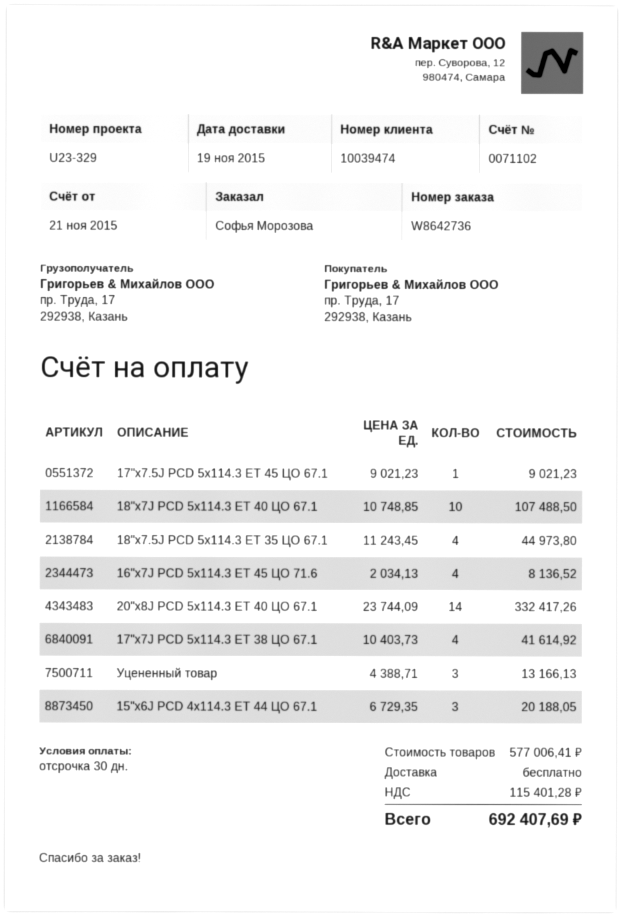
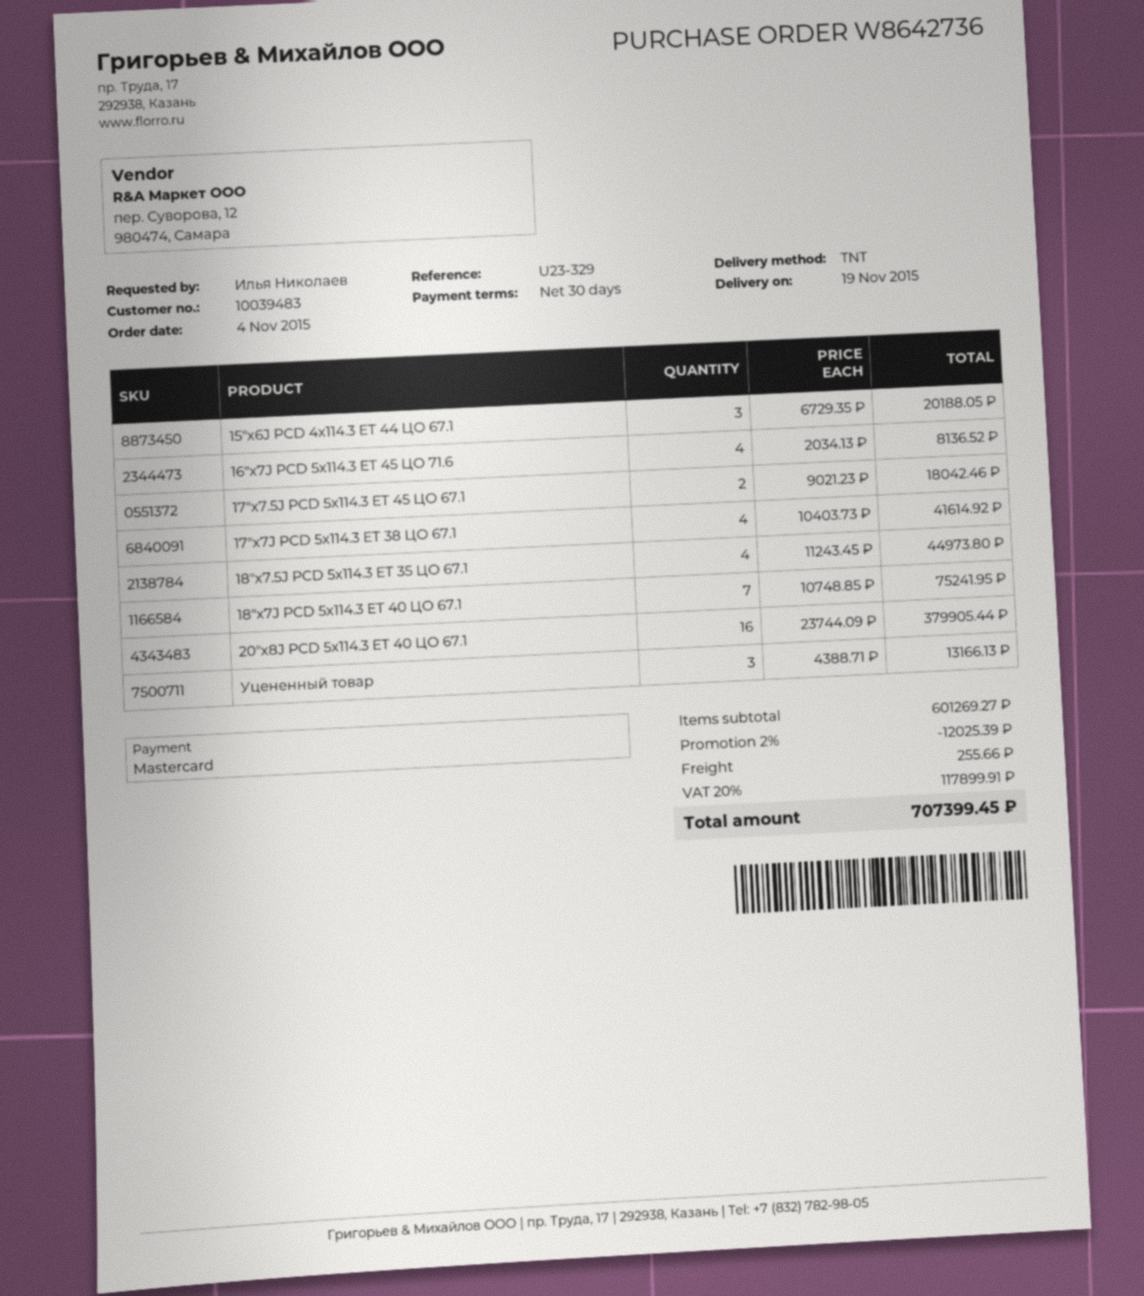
customer number: 10039474 -> 10039483
ordered by: Софья Морозова -> Илья Николаев
17"x7.5J PCD 5x114.3 ЕТ 45 ЦО 67.1: 1 x 9021.23 = 9021.23 -> 2 x 9021.23 = 18042.46
18"x7J PCD 5x114.3 ЕТ 40 ЦО 67.1: 10 x 10748.85 = 107488.50 -> 7 x 10748.85 = 75241.95
20"x8J PCD 5x114.3 ЕТ 40 ЦО 67.1: 14 x 23744.09 = 332417.26 -> 16 x 23744.09 = 379905.44
subtotal: 577006.41 -> 601269.27
discount: none -> 2% = 12025.39
shipping: 0.00 -> 255.66
tax: 115401.28 -> 117899.91
total: 692407.69 -> 707399.45

